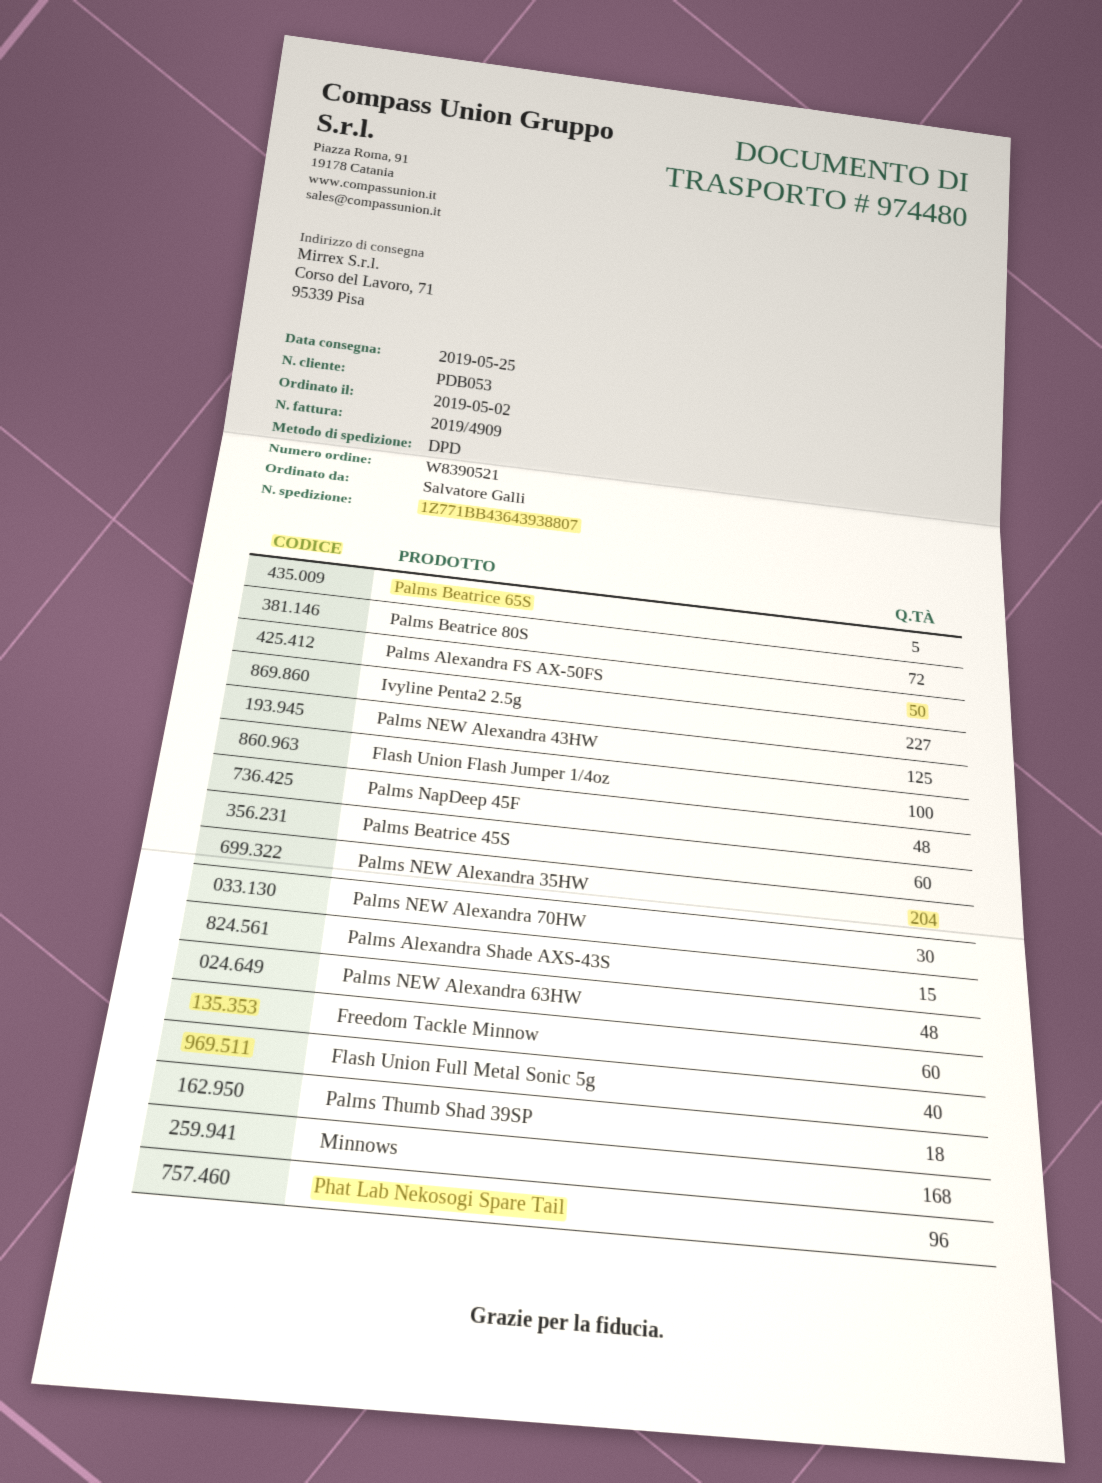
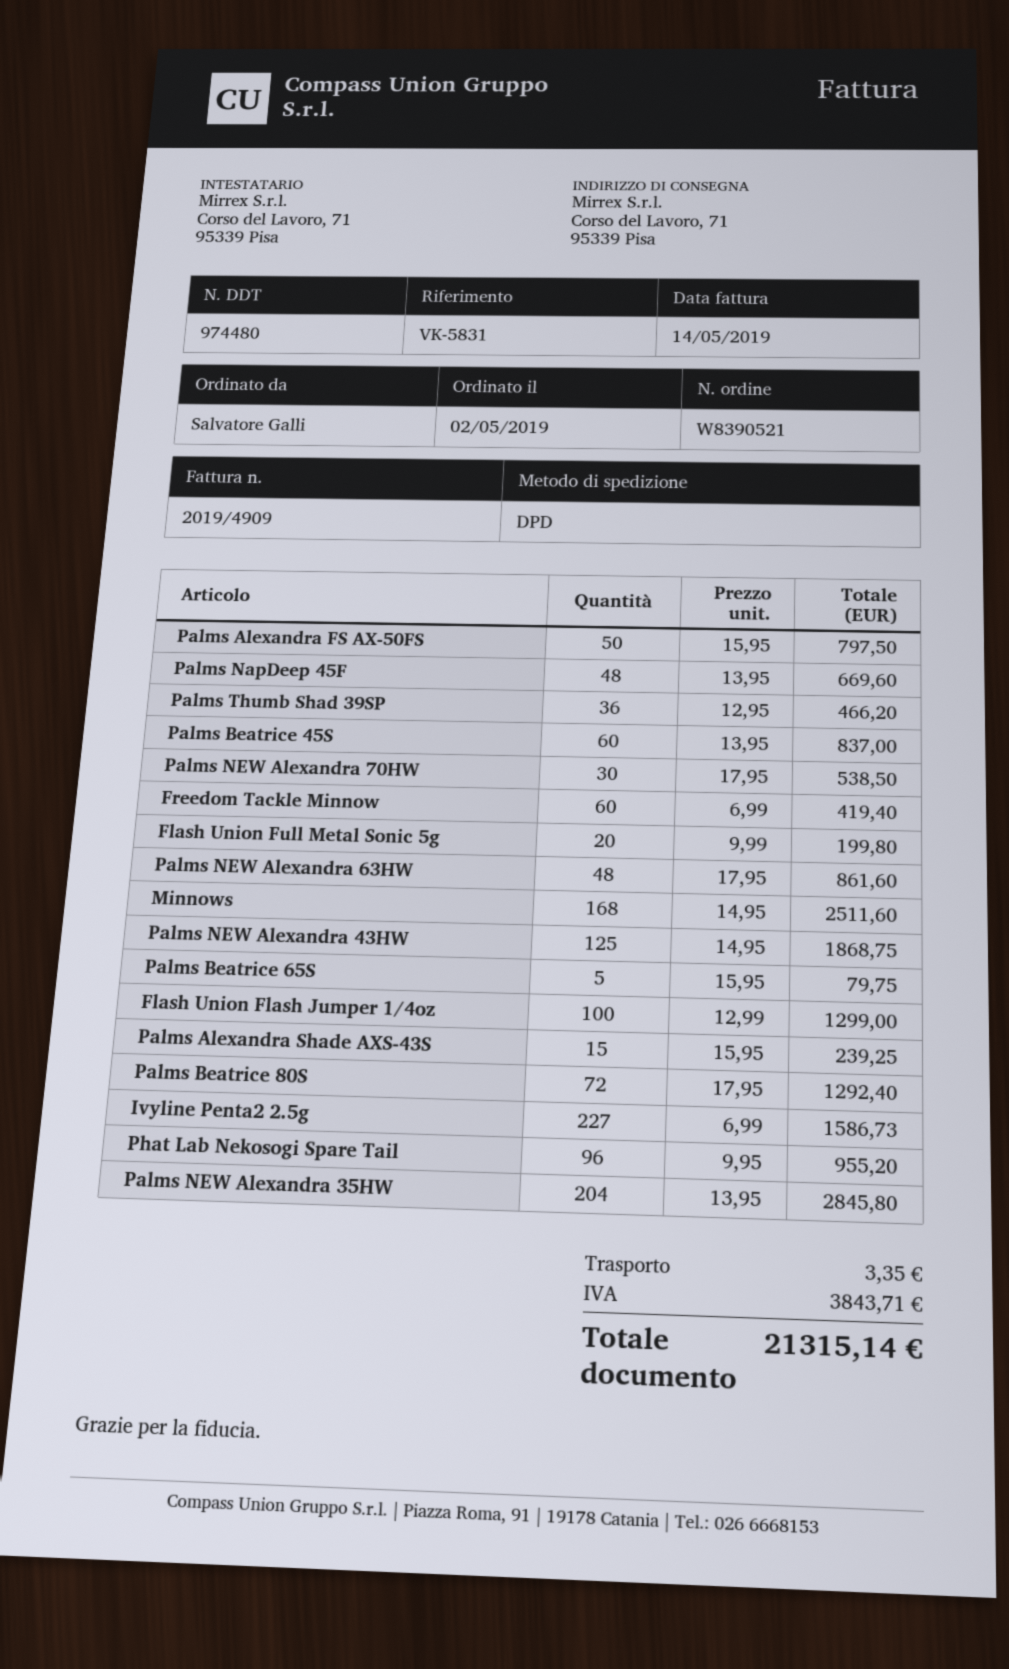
Flash Union Full Metal Sonic 5g: 40 -> 20
Palms Thumb Shad 39SP: 18 -> 36

